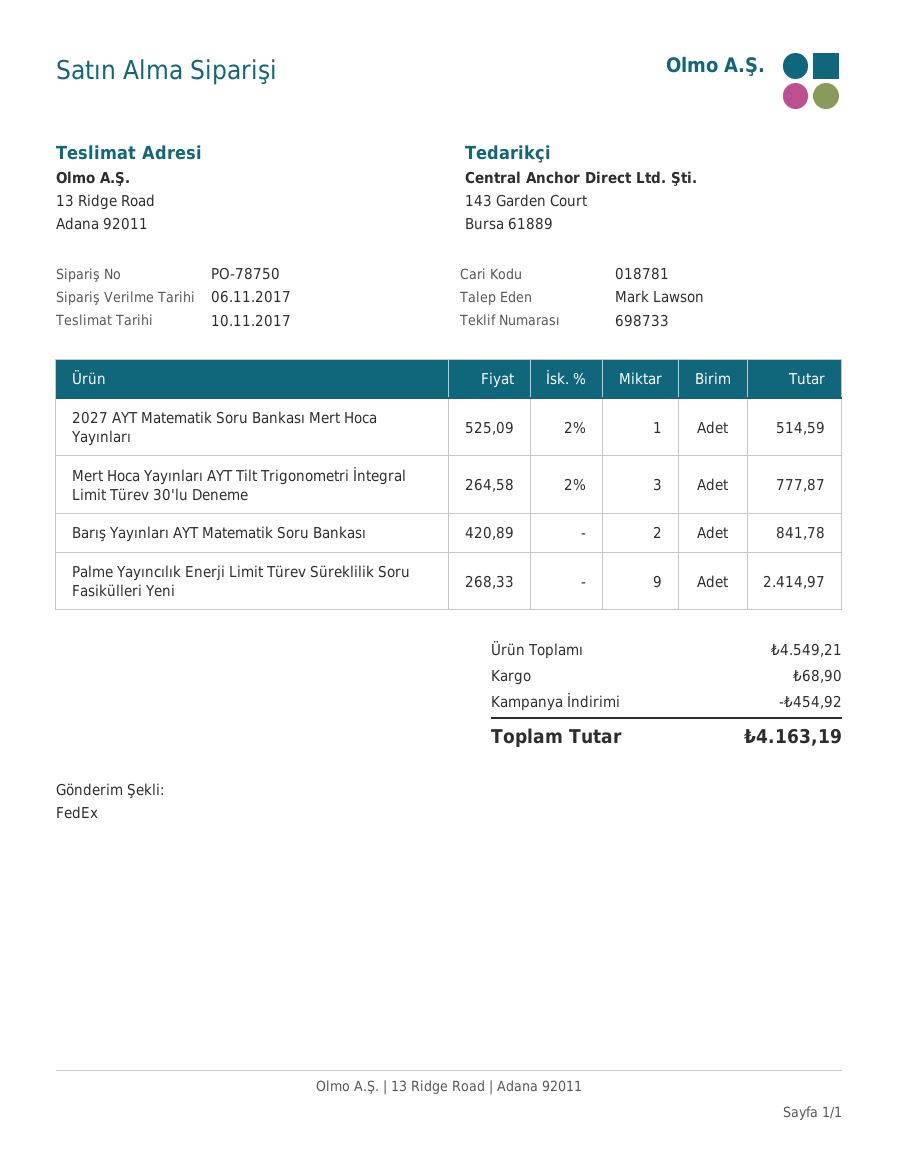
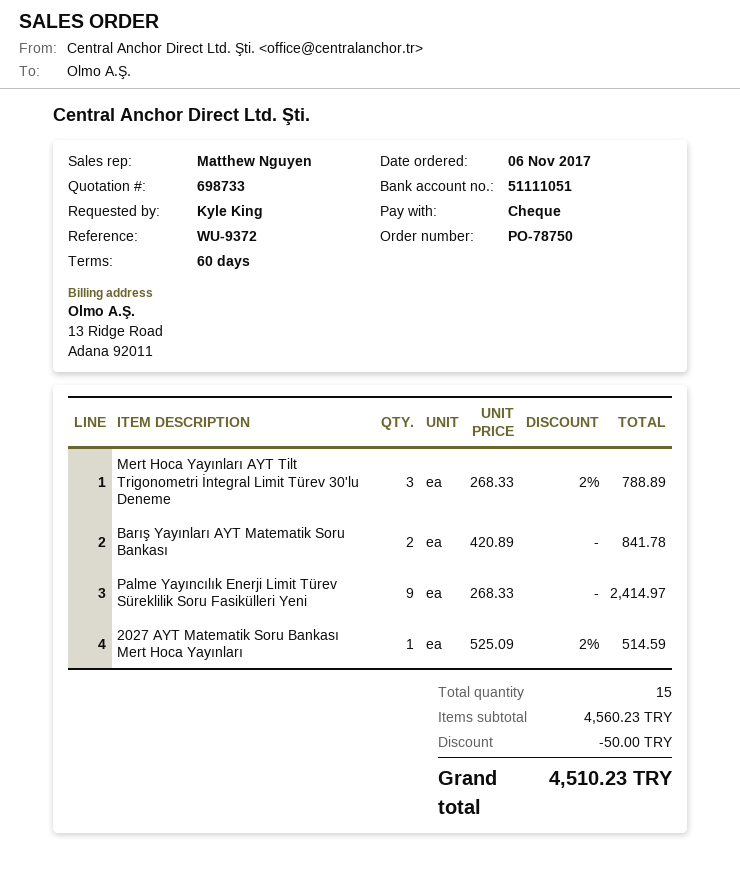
ordered by: Mark Lawson -> Kyle King
Mert Hoca Yayınları AYT Tilt Trigonometri İntegral Limit Türev 30'lu Deneme: 3 x 264.58 - 2% = 777.87 -> 3 x 268.33 - 2% = 788.89
subtotal: 4549.21 -> 4560.23
discount: 454.92 -> 50.00
shipping: 68.90 -> none
total: 4163.19 -> 4510.23

